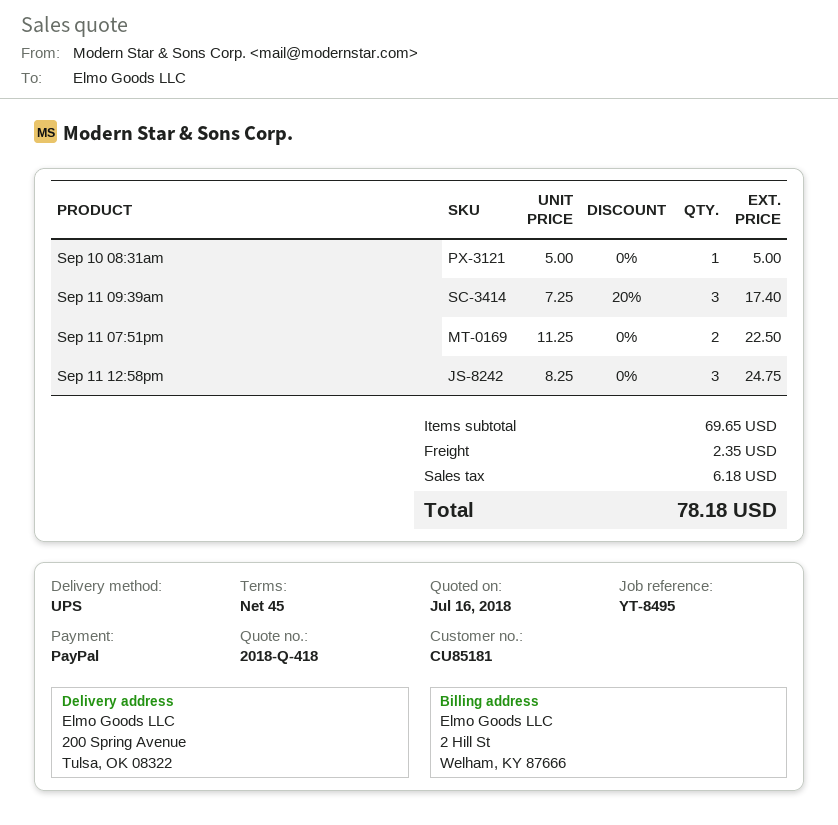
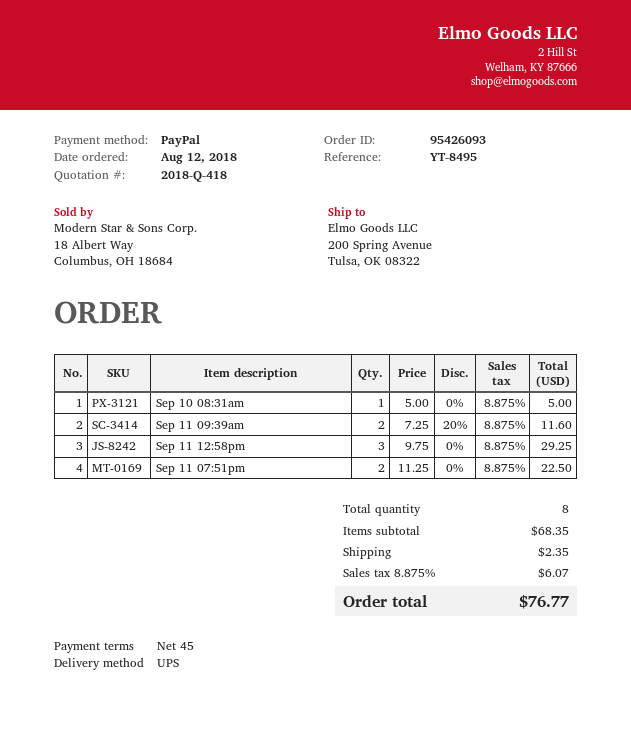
Sep 11 09:39am: 3 x 7.25 - 20% = 17.40 -> 2 x 7.25 - 20% = 11.60
Sep 11 12:58pm: 3 x 8.25 = 24.75 -> 3 x 9.75 = 29.25
subtotal: 69.65 -> 68.35
tax: 6.18 -> 6.07
total: 78.18 -> 76.77

